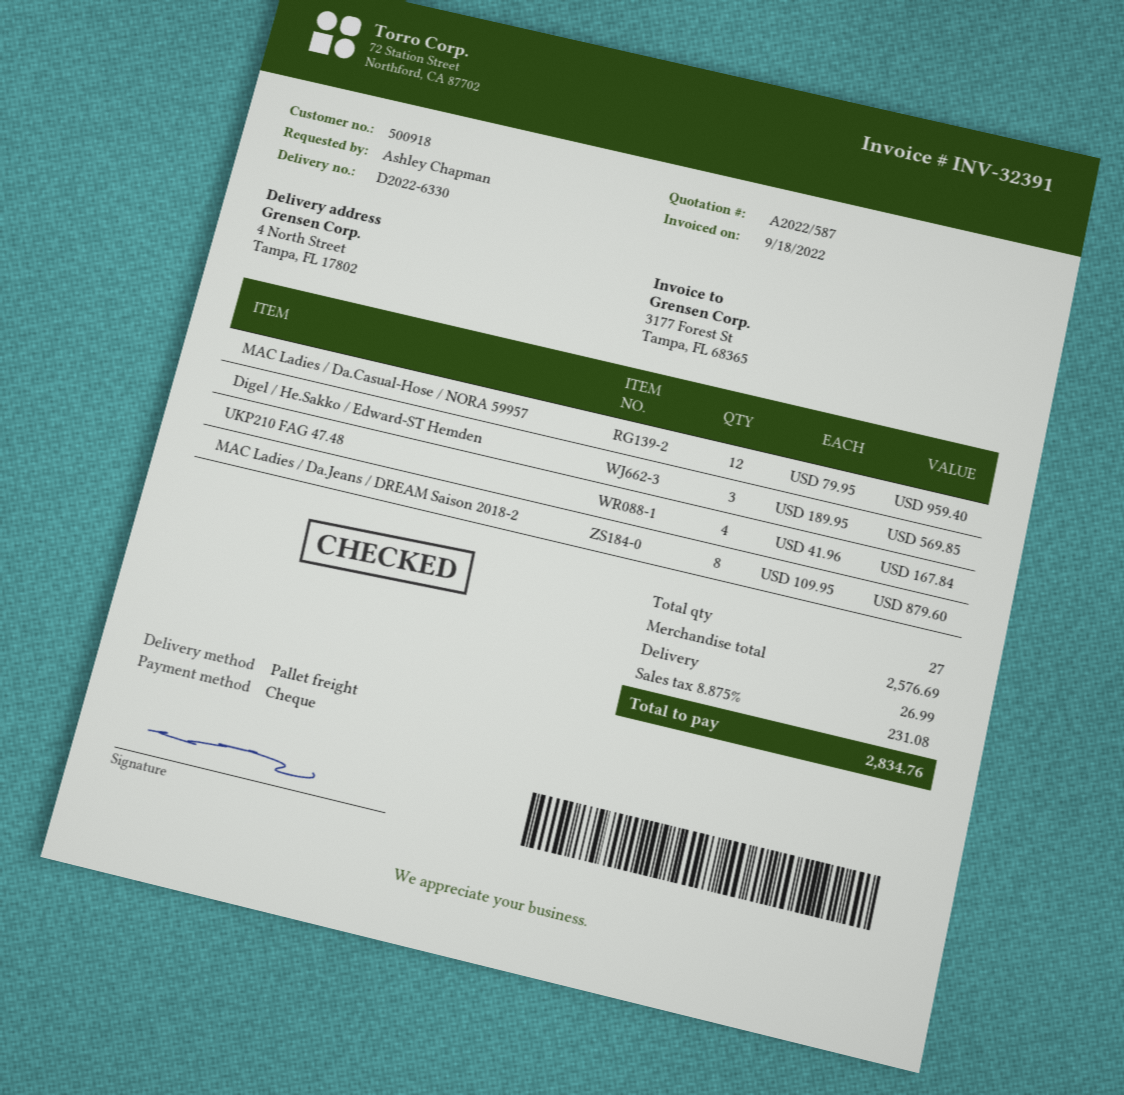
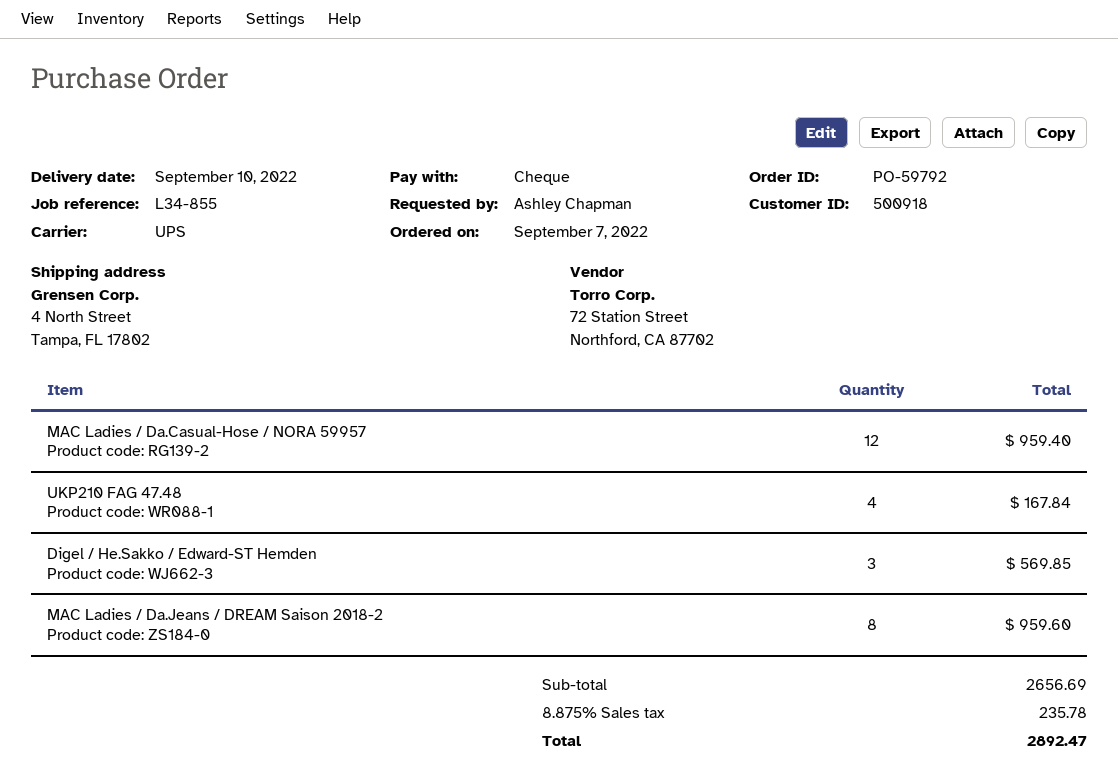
shipping method: pallet freight -> UPS
MAC Ladies / Da.Jeans / DREAM Saison 2018-2: 8 for 879.60 -> 8 for 959.60
subtotal: 2576.69 -> 2656.69
shipping: 26.99 -> none
tax: 8.875% = 231.08 -> 8.875% = 235.78
total: 2834.76 -> 2892.47

